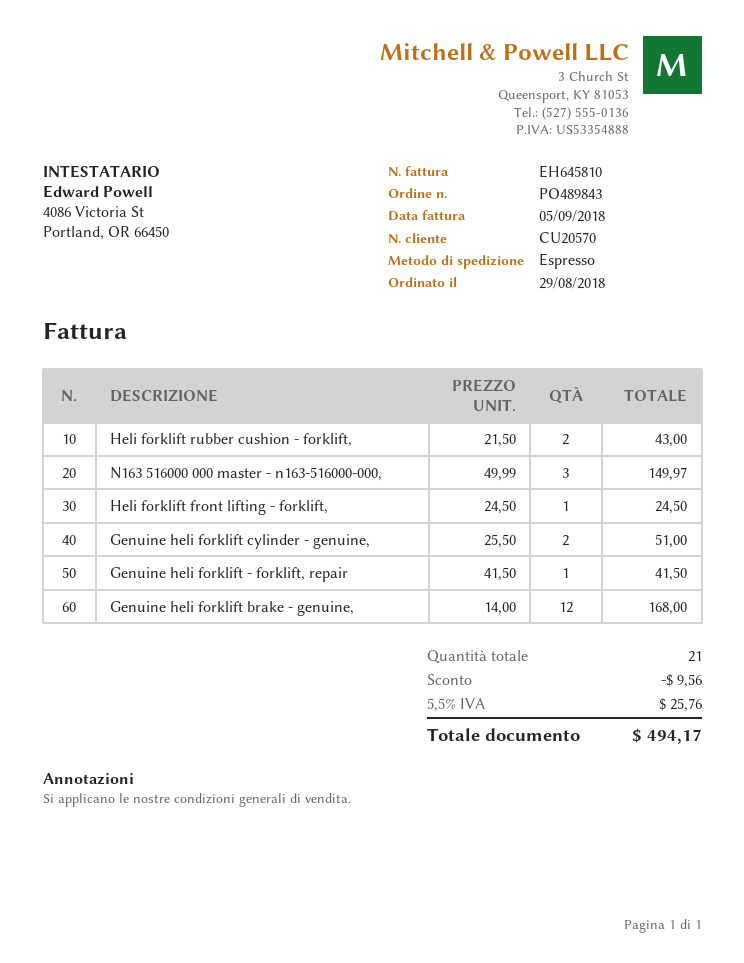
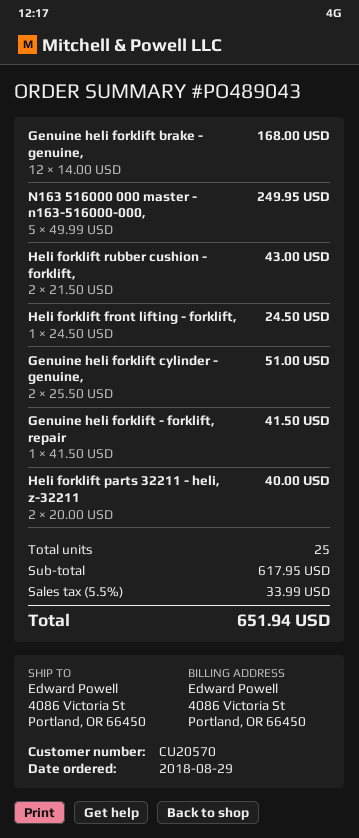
order number: PO489843 -> PO489043
N163 516000 000 master - n163-516000-000,: 3 x 49.99 = 149.97 -> 5 x 49.99 = 249.95
Heli forklift parts 32211 - heli, z-32211: none -> 2 x 20.00 = 40.00
total quantity: 21 -> 25
discount: 9.56 -> none
tax: 5.5% = 25.76 -> 5.5% = 33.99
total: 494.17 -> 651.94

